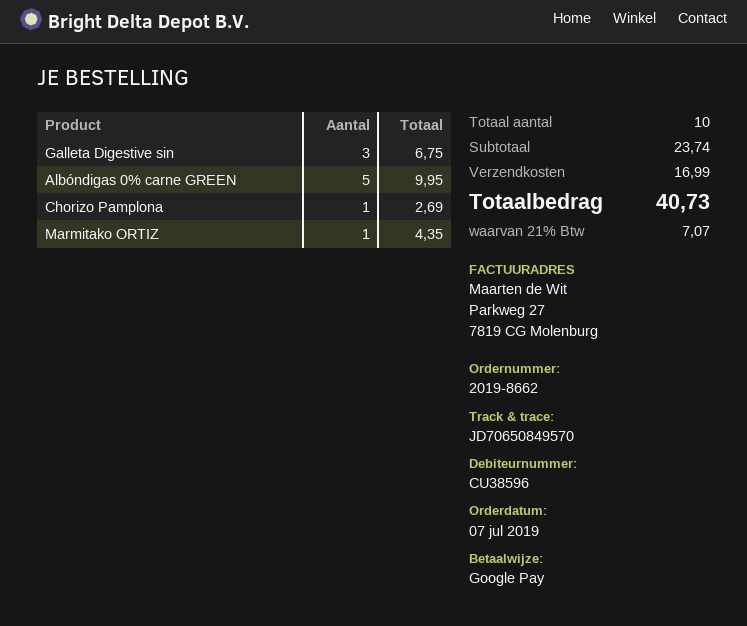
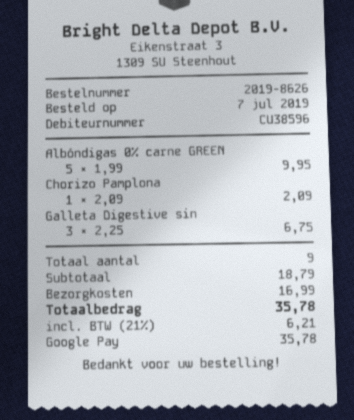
order number: 2019-8662 -> 2019-8626
Chorizo Pamplona: 1 for 2.69 -> 1 for 2.09
Marmitako ORTIZ: 1 for 4.35 -> none
total quantity: 10 -> 9
subtotal: 23.74 -> 18.79
tax: 21% = 7.07 -> 21% = 6.21
total: 40.73 -> 35.78

